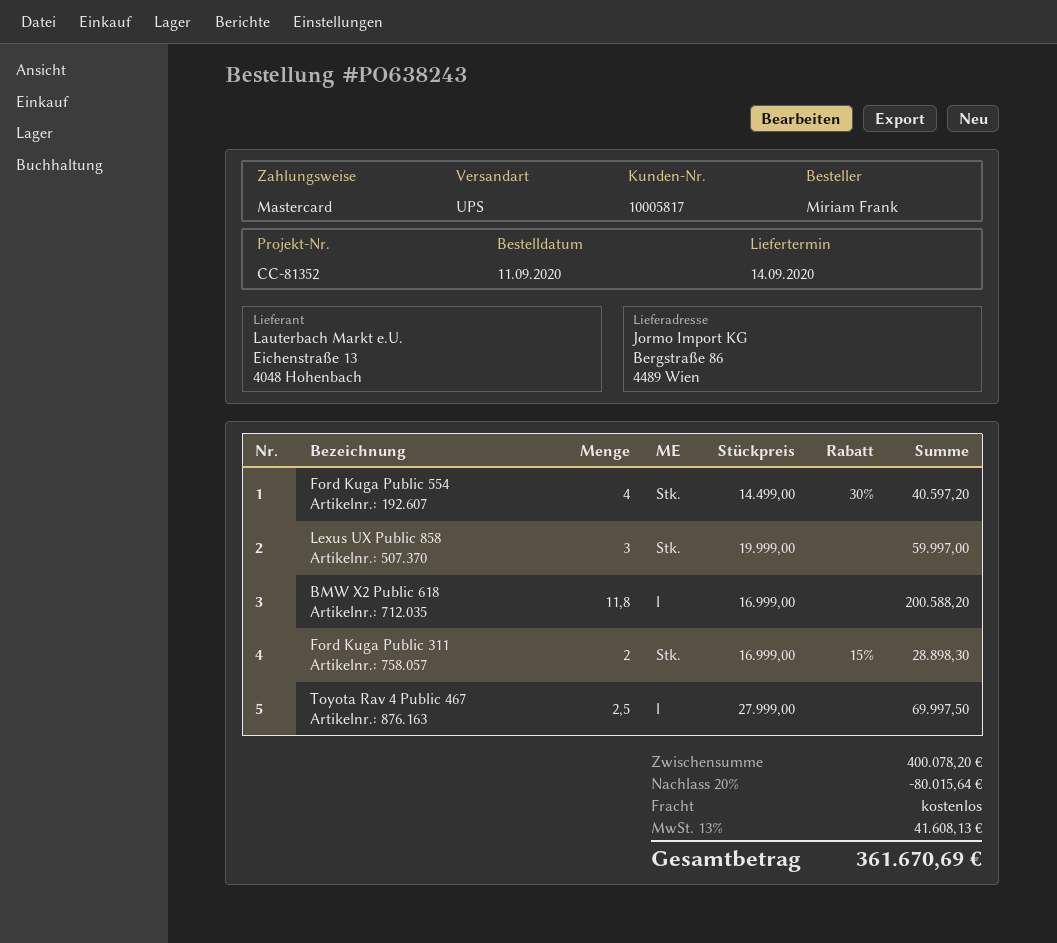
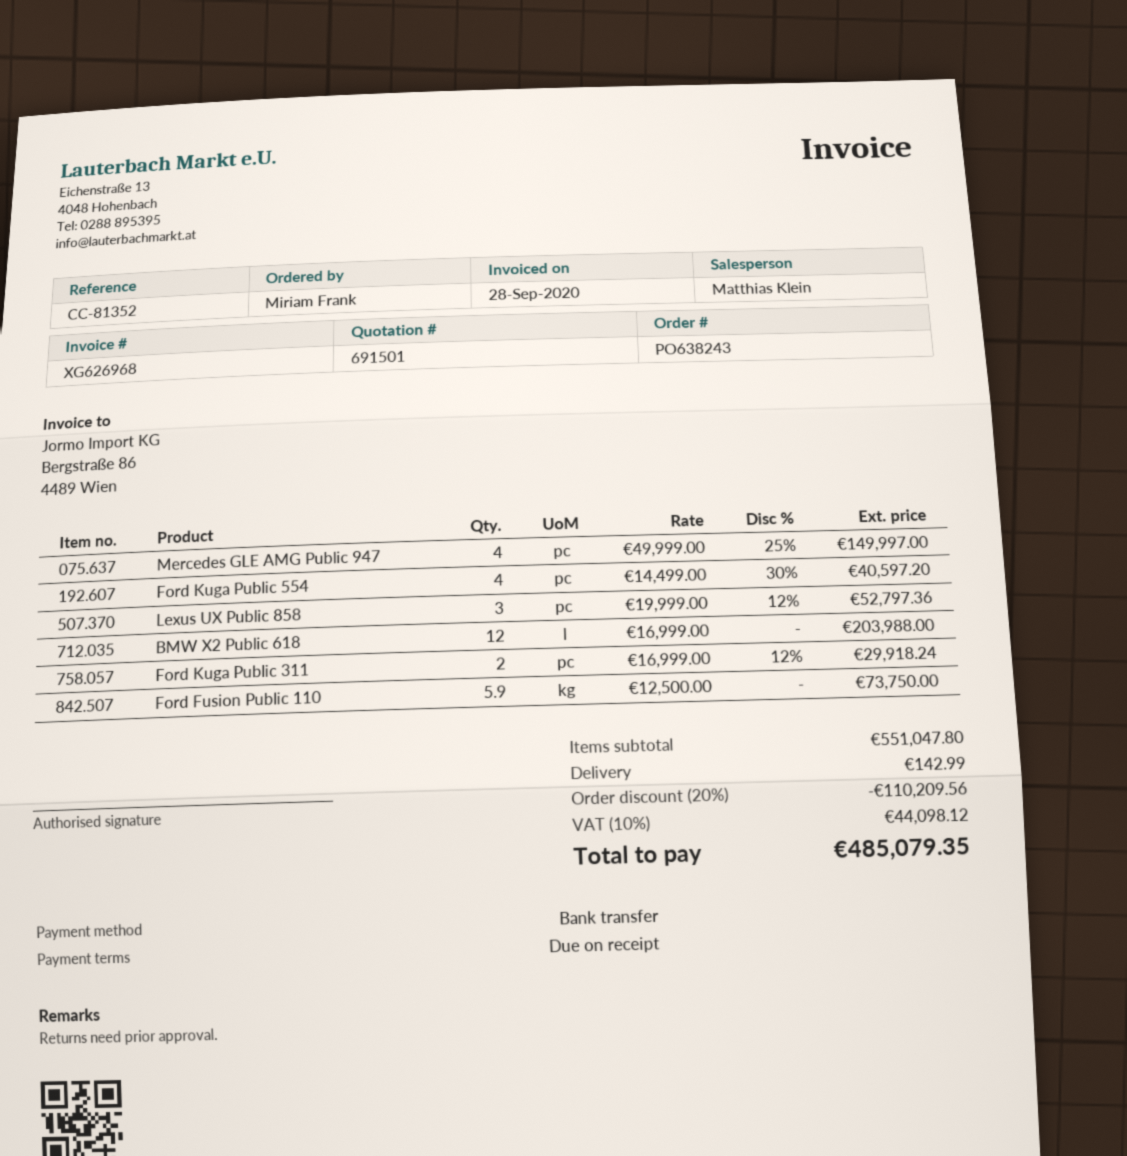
payment method: Mastercard -> bank transfer
Lexus UX Public 858: 3 x 19999.00 = 59997.00 -> 3 x 19999.00 - 12% = 52797.36
BMW X2 Public 618: 11.8 x 16999.00 = 200588.20 -> 12 x 16999.00 = 203988.00
Ford Kuga Public 311: 2 x 16999.00 - 15% = 28898.30 -> 2 x 16999.00 - 12% = 29918.24
Toyota Rav 4 Public 467: 2.5 x 27999.00 = 69997.50 -> none
Mercedes GLE AMG Public 947: none -> 4 x 49999.00 - 25% = 149997.00
Ford Fusion Public 110: none -> 5.9 x 12500.00 = 73750.00
subtotal: 400078.20 -> 551047.80
discount: 20% = 80015.64 -> 20% = 110209.56
shipping: 0.00 -> 142.99
tax: 13% = 41608.13 -> 10% = 44098.12
total: 361670.69 -> 485079.35

